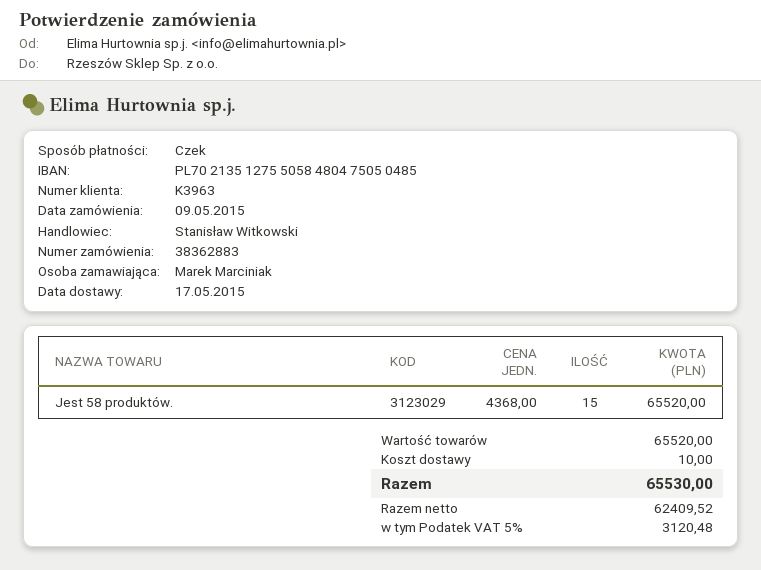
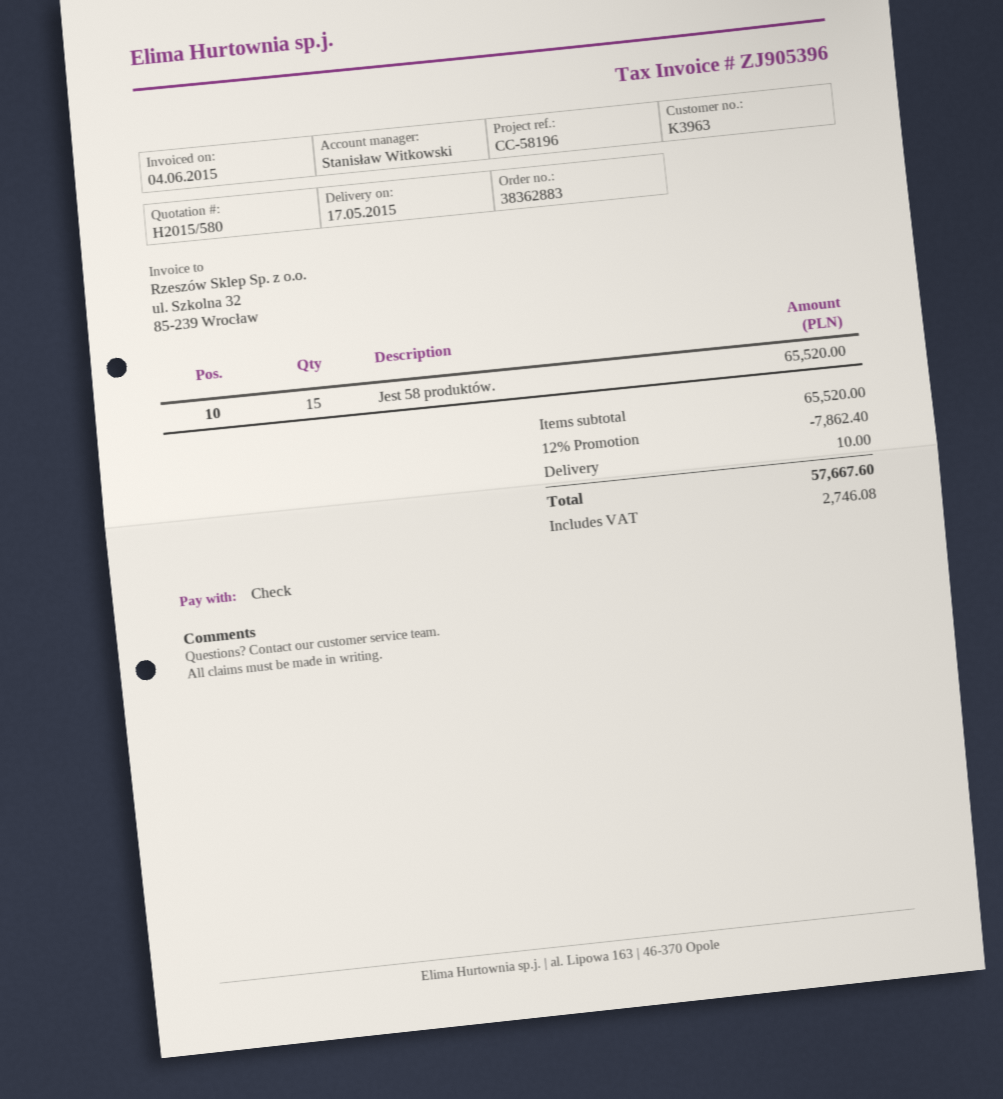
discount: none -> 12% = 7862.40
tax: 3120.48 -> 2746.08
total: 65530.00 -> 57667.60

